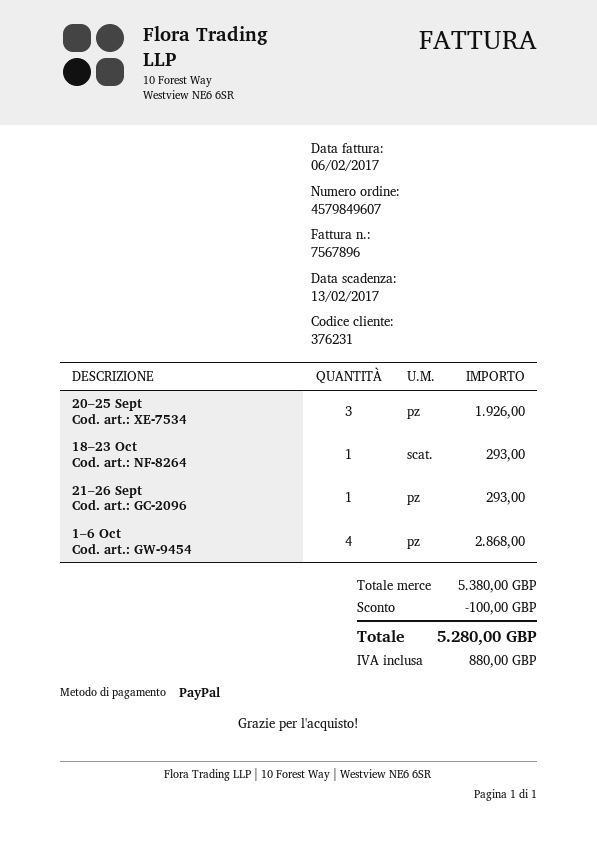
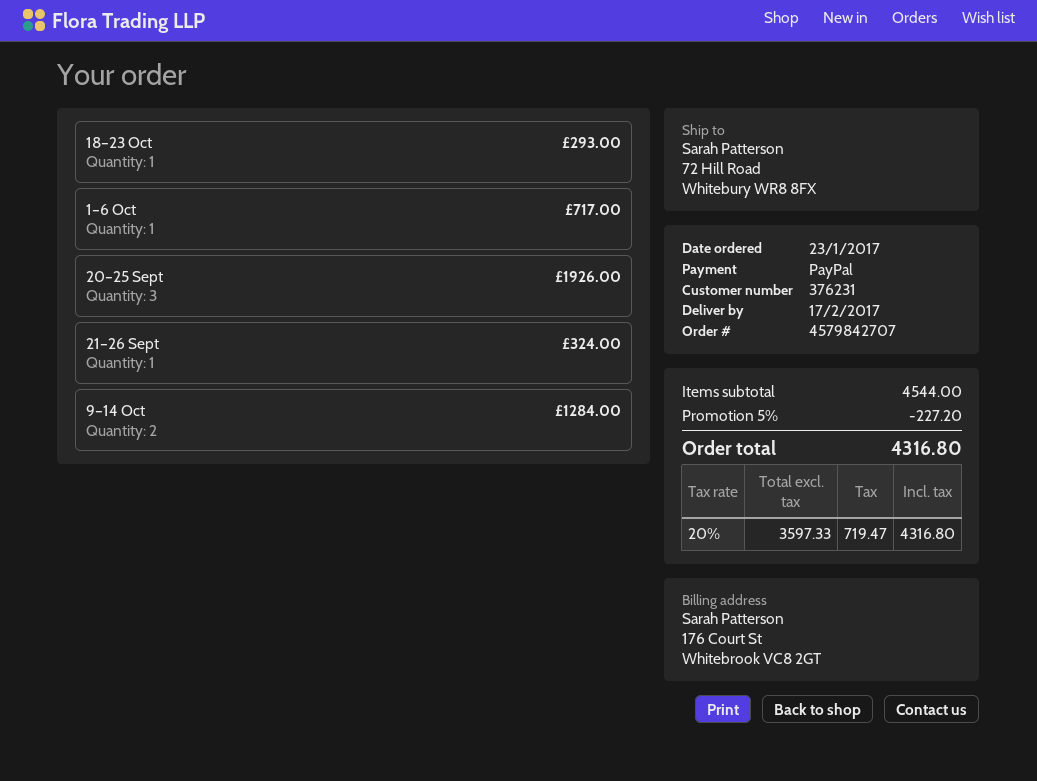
order number: 4579849607 -> 4579842707
21–26 Sept: 1 for 293.00 -> 1 for 324.00
1–6 Oct: 4 for 2868.00 -> 1 for 717.00
9–14 Oct: none -> 2 for 1284.00
subtotal: 5380.00 -> 4544.00
discount: 100.00 -> 227.20
tax: 880.00 -> 719.47
total: 5280.00 -> 4316.80

